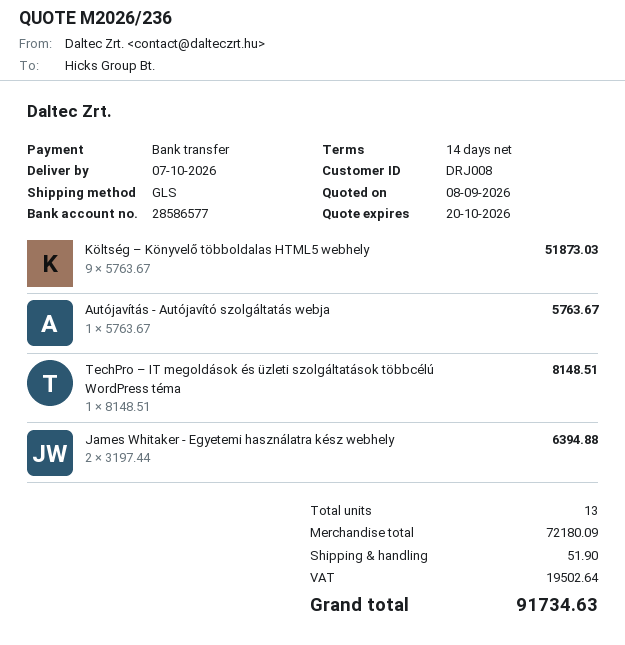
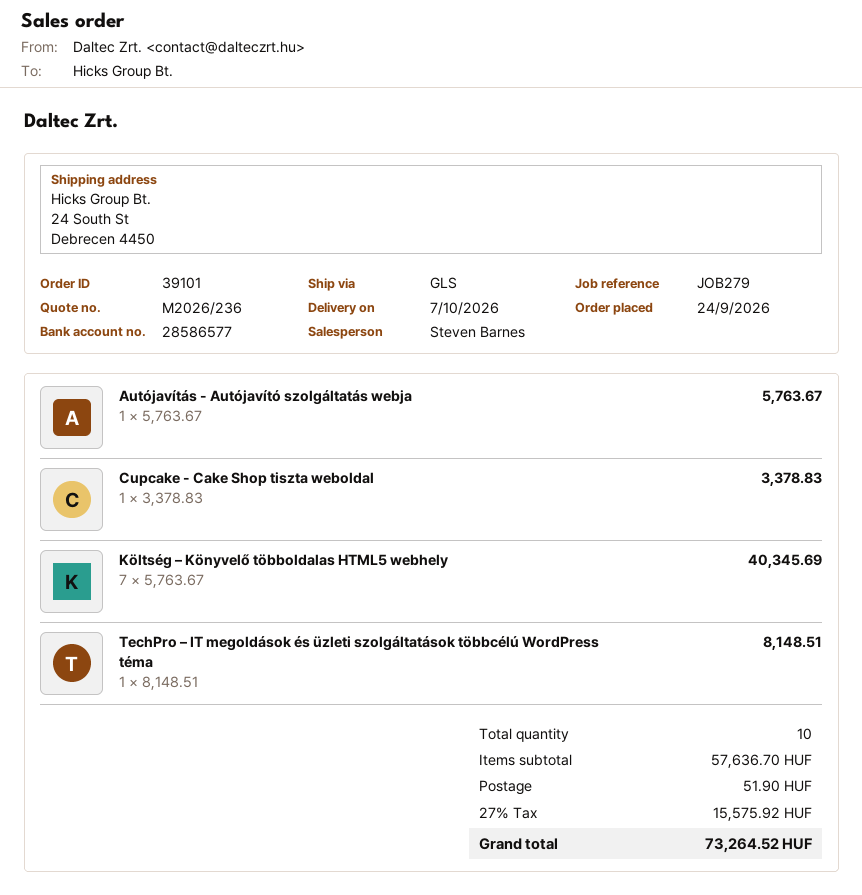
Költség – Könyvelő többoldalas HTML5 webhely: 9 x 5763.67 = 51873.03 -> 7 x 5763.67 = 40345.69
James Whitaker - Egyetemi használatra kész webhely: 2 x 3197.44 = 6394.88 -> none
Cupcake - Cake Shop tiszta weboldal: none -> 1 x 3378.83 = 3378.83
total quantity: 13 -> 10
subtotal: 72180.09 -> 57636.70
tax: 19502.64 -> 15575.92
total: 91734.63 -> 73264.52

